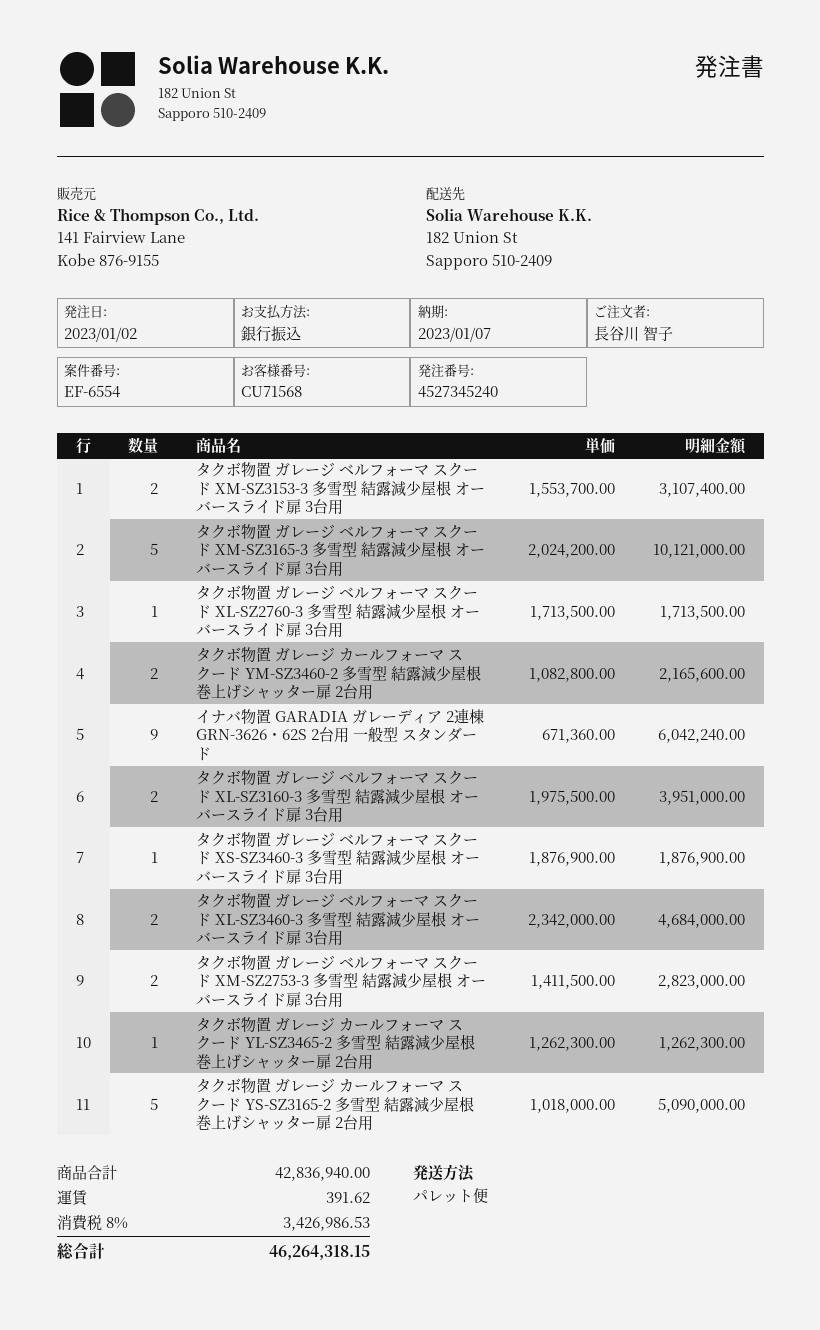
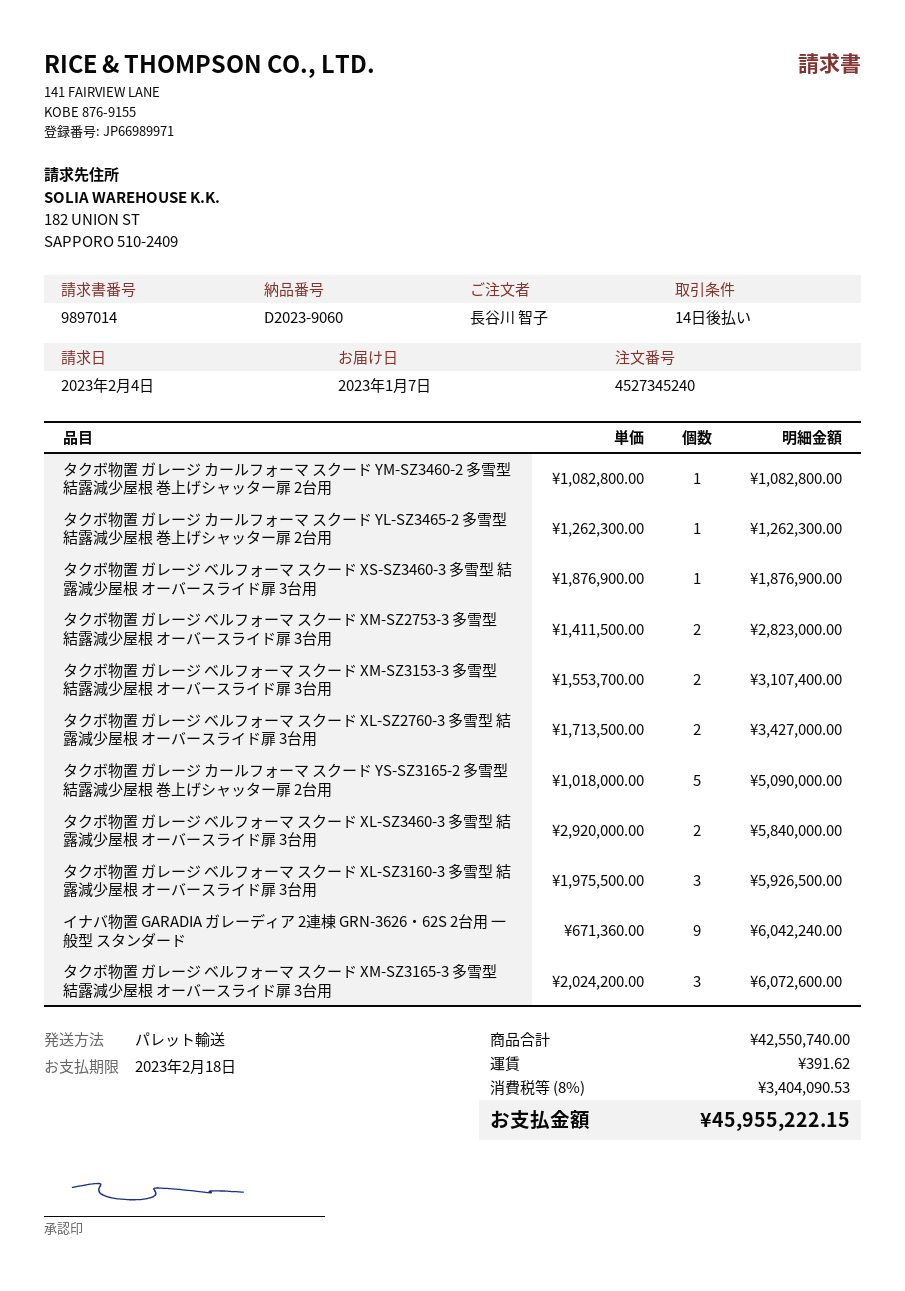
タクボ物置 ガレージ ベルフォーマ スクード XM-SZ3165-3 多雪型 結露減少屋根 オーバースライド扉 3台用: 5 x 2024200.00 = 10121000.00 -> 3 x 2024200.00 = 6072600.00
タクボ物置 ガレージ ベルフォーマ スクード XL-SZ2760-3 多雪型 結露減少屋根 オーバースライド扉 3台用: 1 x 1713500.00 = 1713500.00 -> 2 x 1713500.00 = 3427000.00
タクボ物置 ガレージ カールフォーマ スクード YM-SZ3460-2 多雪型 結露減少屋根 巻上げシャッター扉 2台用: 2 x 1082800.00 = 2165600.00 -> 1 x 1082800.00 = 1082800.00
タクボ物置 ガレージ ベルフォーマ スクード XL-SZ3160-3 多雪型 結露減少屋根 オーバースライド扉 3台用: 2 x 1975500.00 = 3951000.00 -> 3 x 1975500.00 = 5926500.00
タクボ物置 ガレージ ベルフォーマ スクード XL-SZ3460-3 多雪型 結露減少屋根 オーバースライド扉 3台用: 2 x 2342000.00 = 4684000.00 -> 2 x 2920000.00 = 5840000.00
subtotal: 42836940.00 -> 42550740.00
tax: 8% = 3426986.53 -> 8% = 3404090.53
total: 46264318.15 -> 45955222.15

